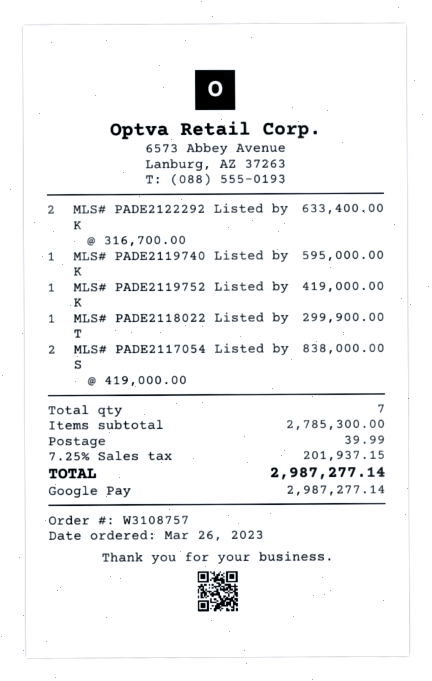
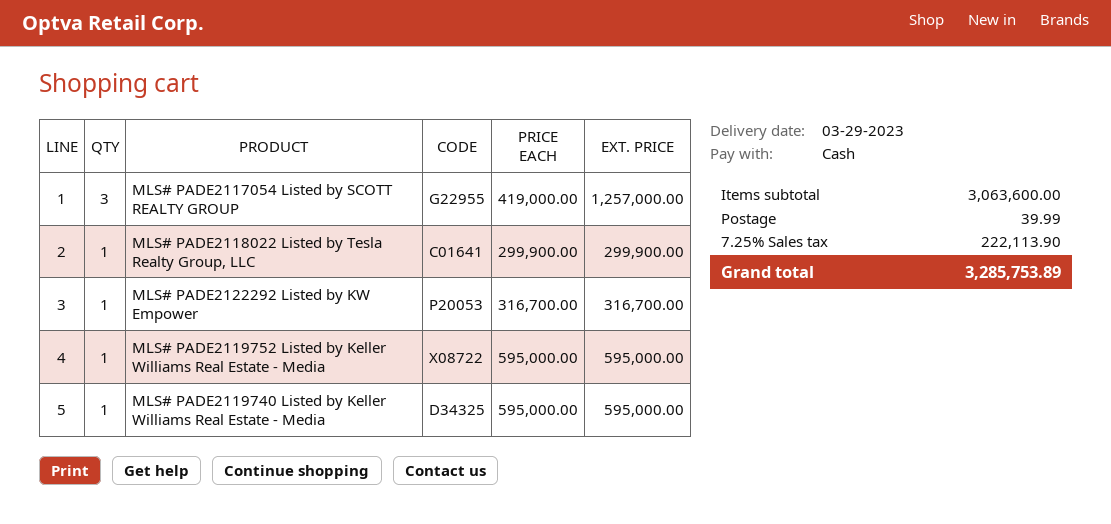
payment method: Google Pay -> cash
MLS# PADE2122292 Listed by K: 2 x 316700.00 = 633400.00 -> 1 x 316700.00 = 316700.00
MLS# PADE2119752 Listed by K: 1 x 419000.00 = 419000.00 -> 1 x 595000.00 = 595000.00
MLS# PADE2117054 Listed by S: 2 x 419000.00 = 838000.00 -> 3 x 419000.00 = 1257000.00
subtotal: 2785300.00 -> 3063600.00
tax: 7.25% = 201937.15 -> 7.25% = 222113.90
total: 2987277.14 -> 3285753.89

